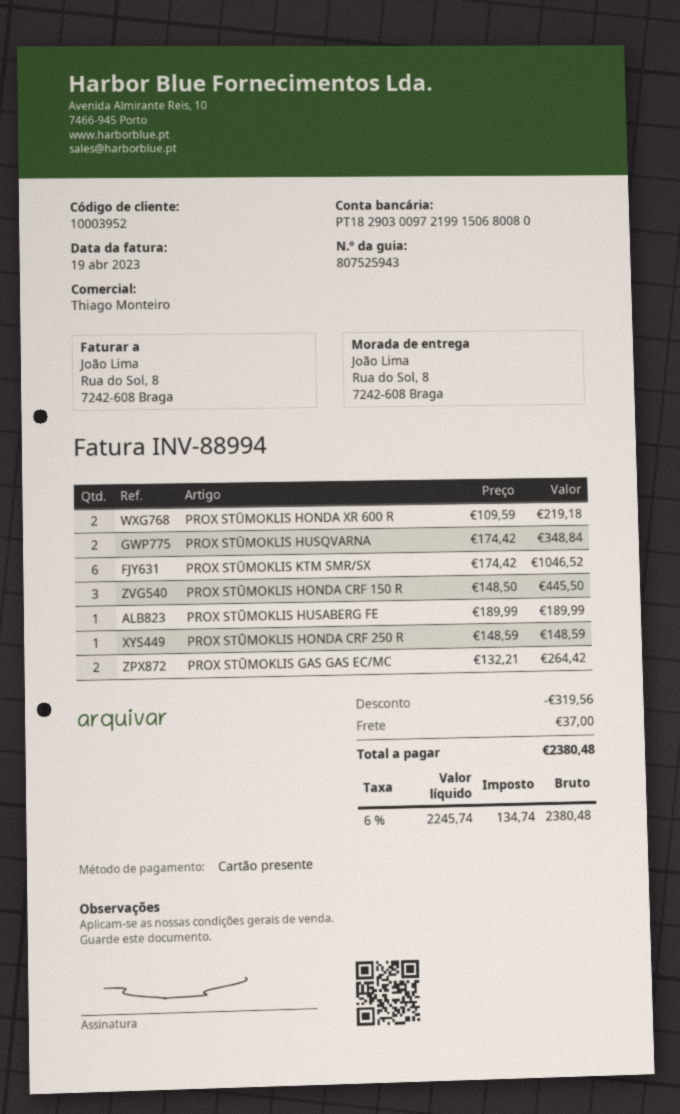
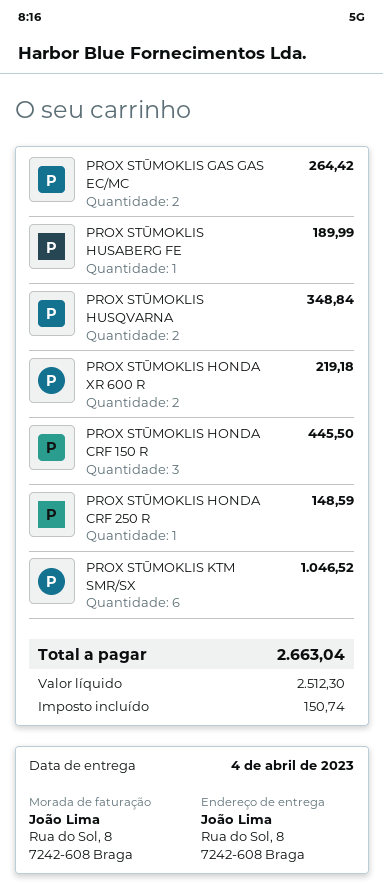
discount: 319.56 -> none
shipping: 37.00 -> none
net: 2245.74 -> 2512.30
tax: 134.74 -> 150.74
total: 2380.48 -> 2663.04

